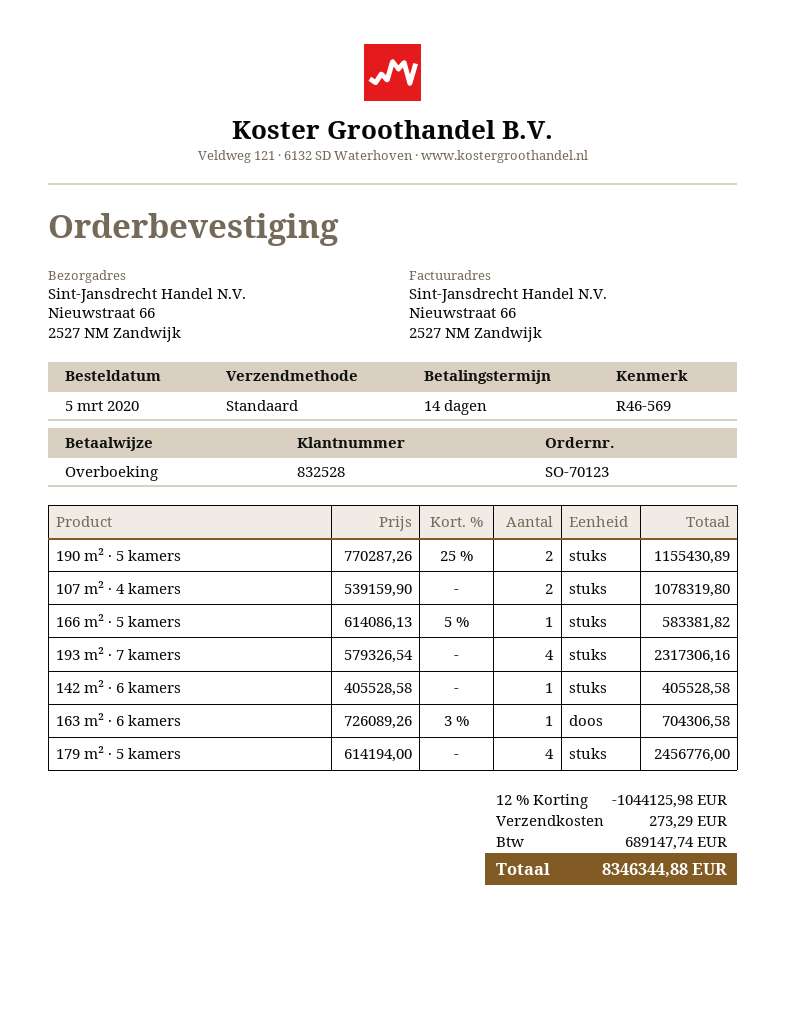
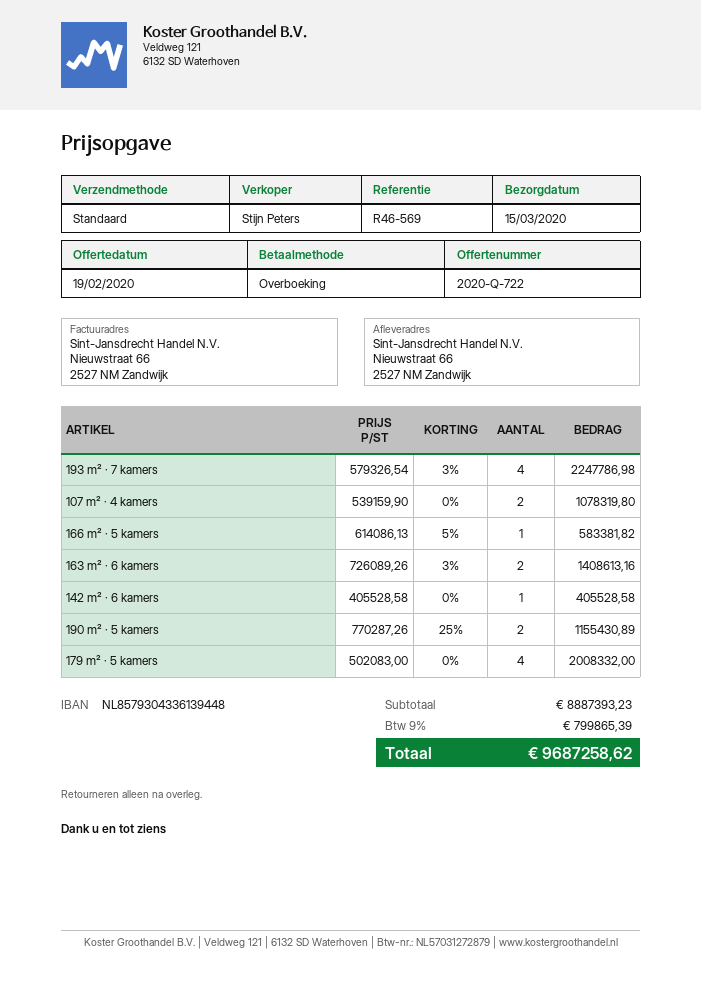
193 m² · 7 kamers: 4 x 579326.54 = 2317306.16 -> 4 x 579326.54 - 3% = 2247786.98
163 m² · 6 kamers: 1 x 726089.26 - 3% = 704306.58 -> 2 x 726089.26 - 3% = 1408613.16
179 m² · 5 kamers: 4 x 614194.00 = 2456776.00 -> 4 x 502083.00 = 2008332.00
discount: 12% = 1044125.98 -> none
shipping: 273.29 -> none
tax: 689147.74 -> 799865.39
total: 8346344.88 -> 9687258.62

